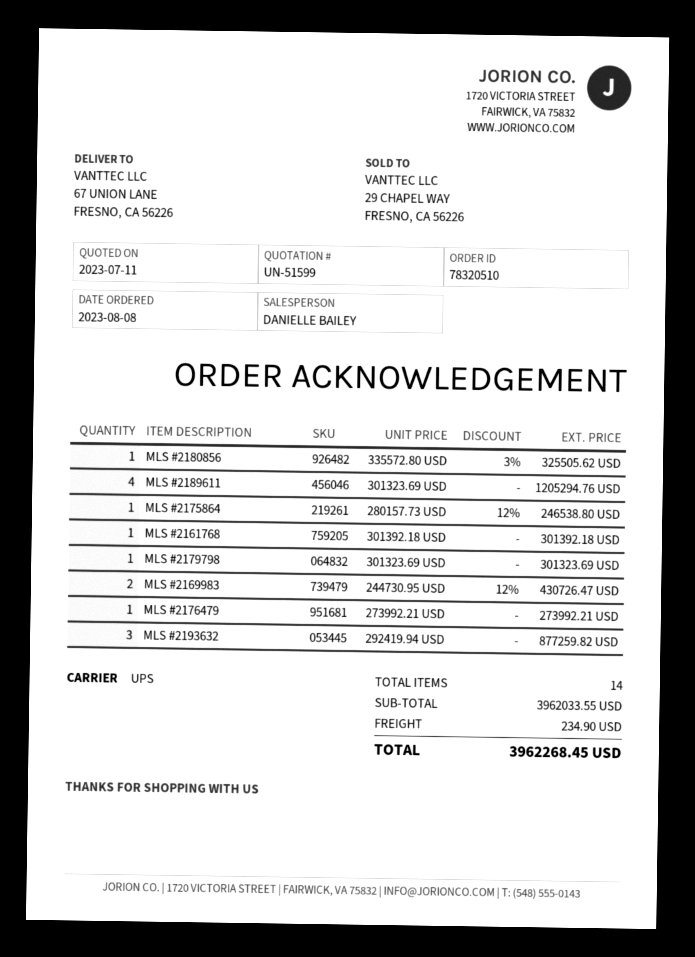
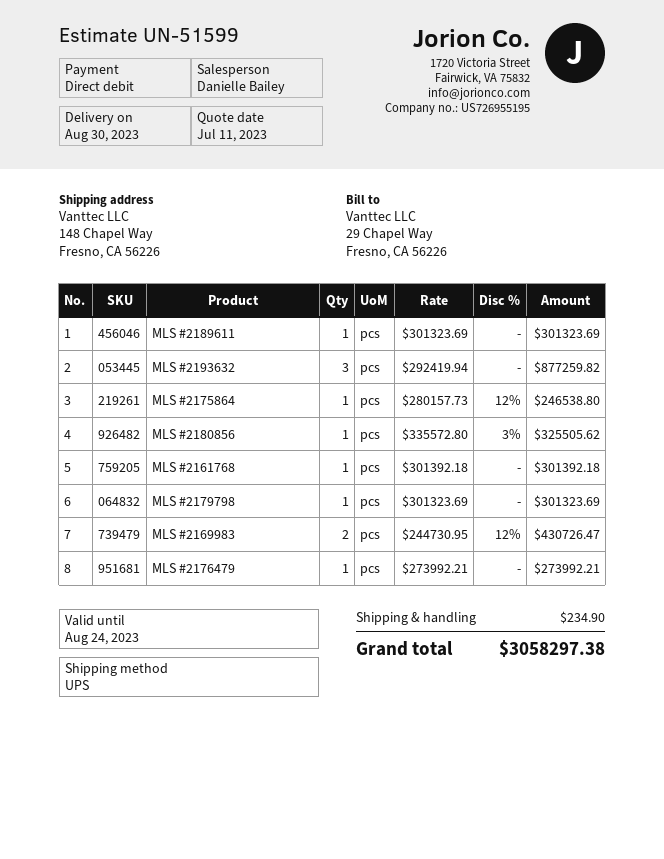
ship to: 67 UNION LANE, FRESNO, CA 56226 -> 148 Chapel Way, Fresno, CA 56226
MLS #2189611: 4 x 301323.69 = 1205294.76 -> 1 x 301323.69 = 301323.69
total: 3962268.45 -> 3058297.38

